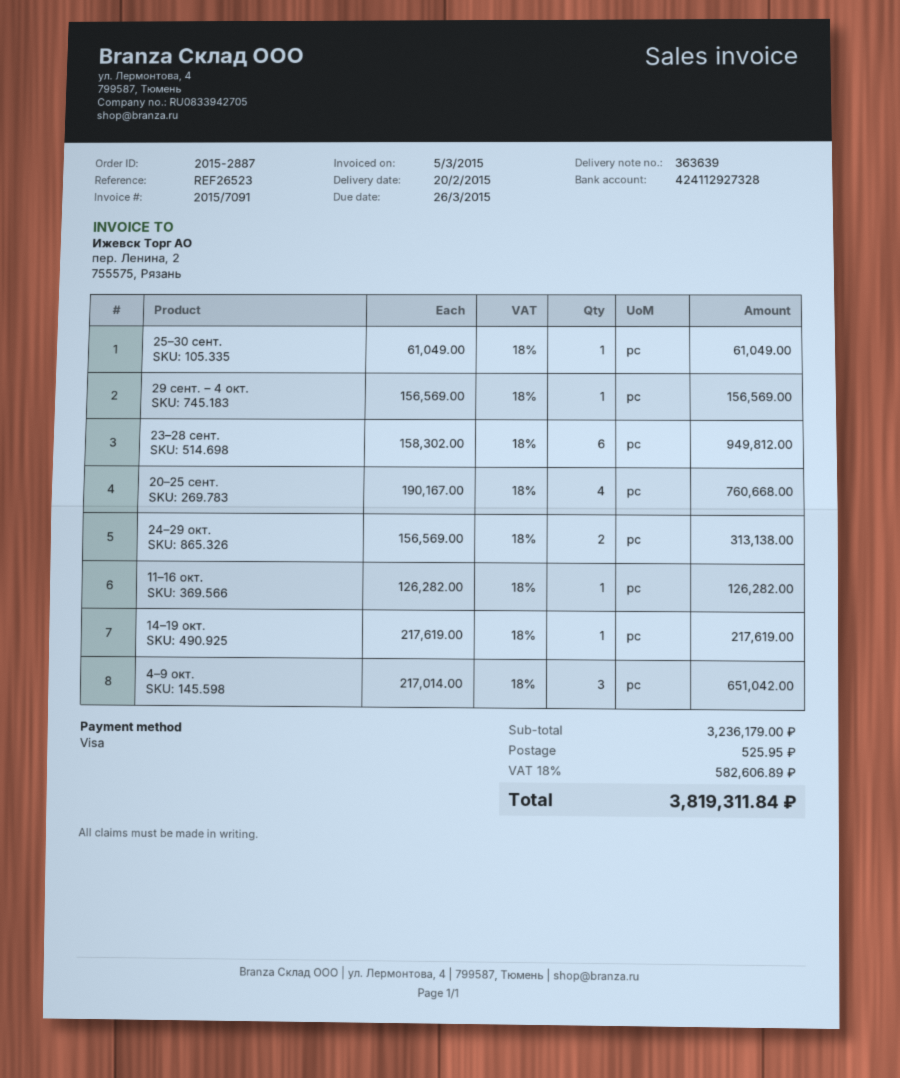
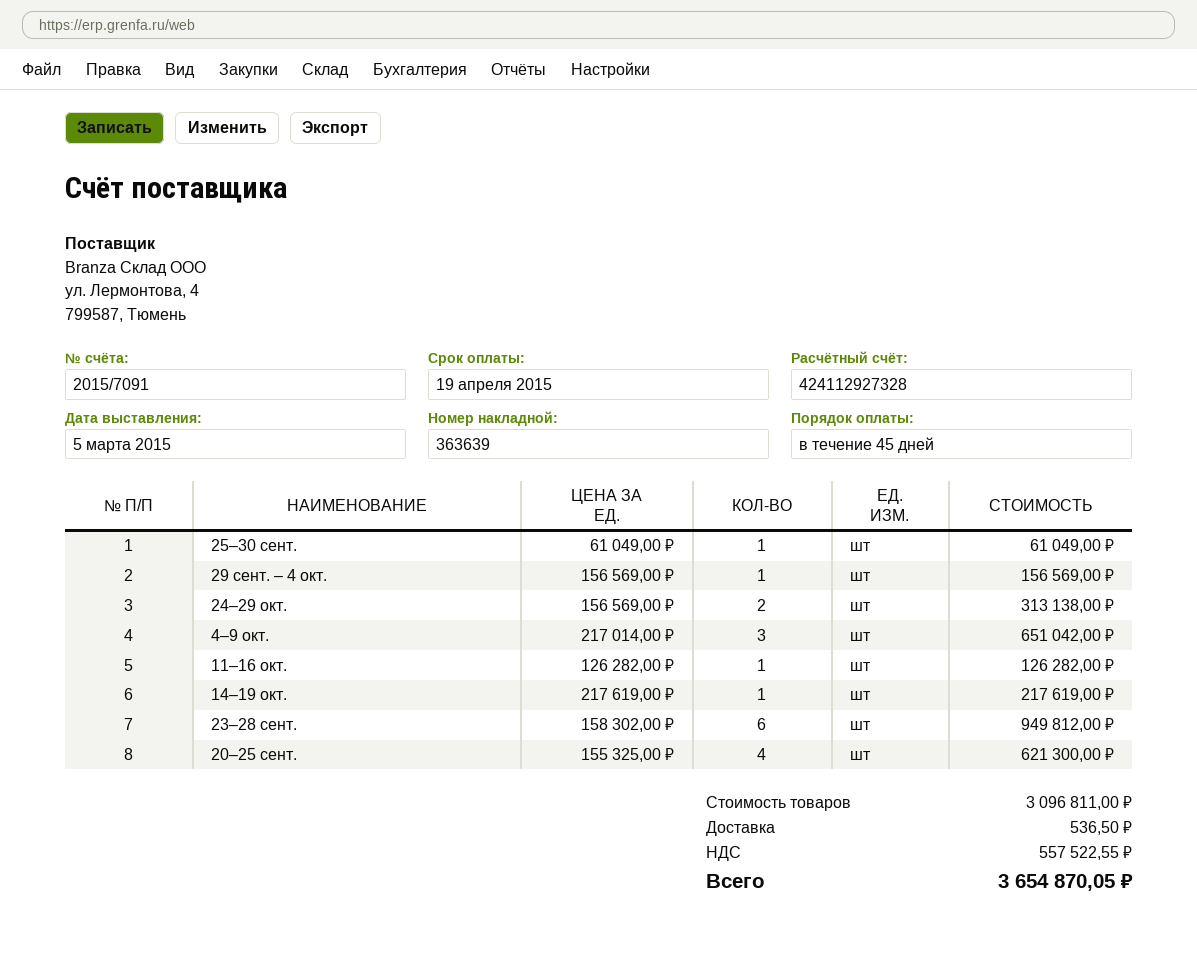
due date: 2015-03-26 -> 2015-04-19
20–25 сент.: 4 x 190167.00 = 760668.00 -> 4 x 155325.00 = 621300.00
subtotal: 3236179.00 -> 3096811.00
shipping: 525.95 -> 536.50
tax: 582606.89 -> 557522.55
total: 3819311.84 -> 3654870.05

